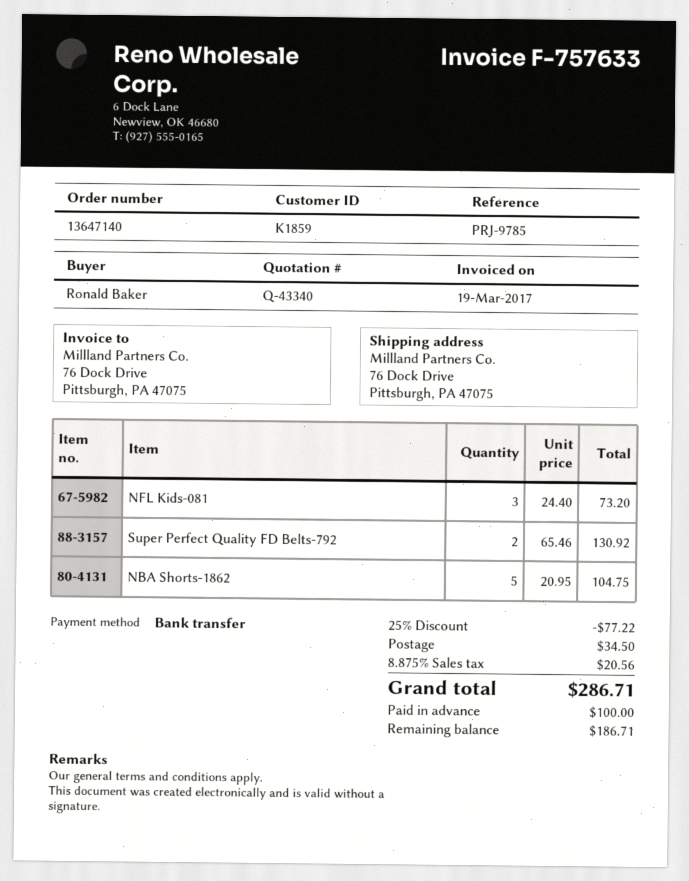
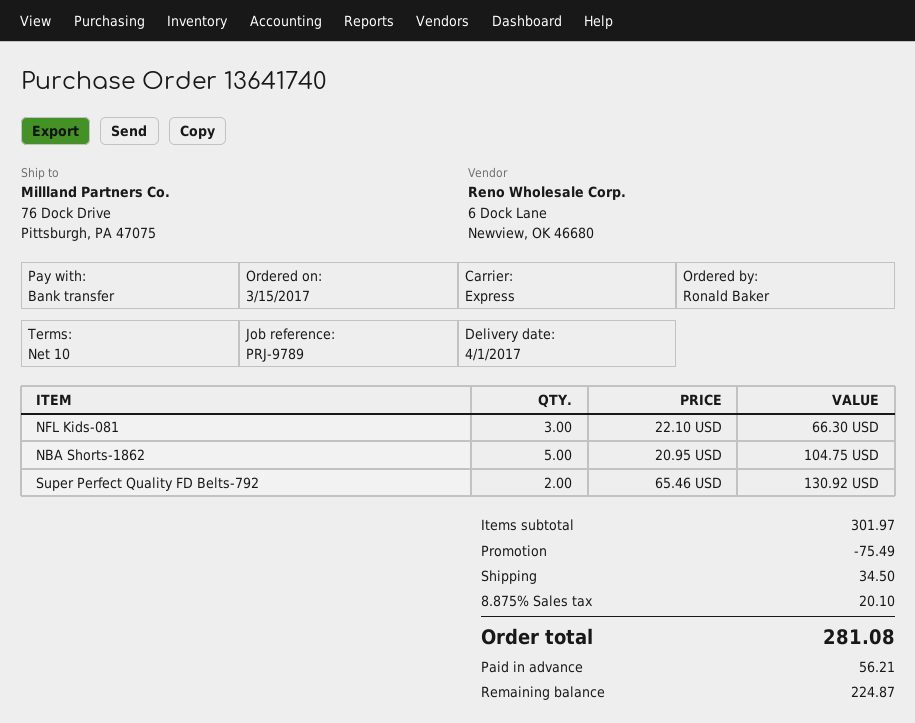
order number: 13647140 -> 13641740
reference: PRJ-9785 -> PRJ-9789
NFL Kids-081: 3 x 24.40 = 73.20 -> 3 x 22.10 = 66.30
discount: 77.22 -> 75.49
tax: 8.875% = 20.56 -> 8.875% = 20.10
total: 286.71 -> 281.08
deposit: 100.00 -> 56.21
balance: 186.71 -> 224.87

